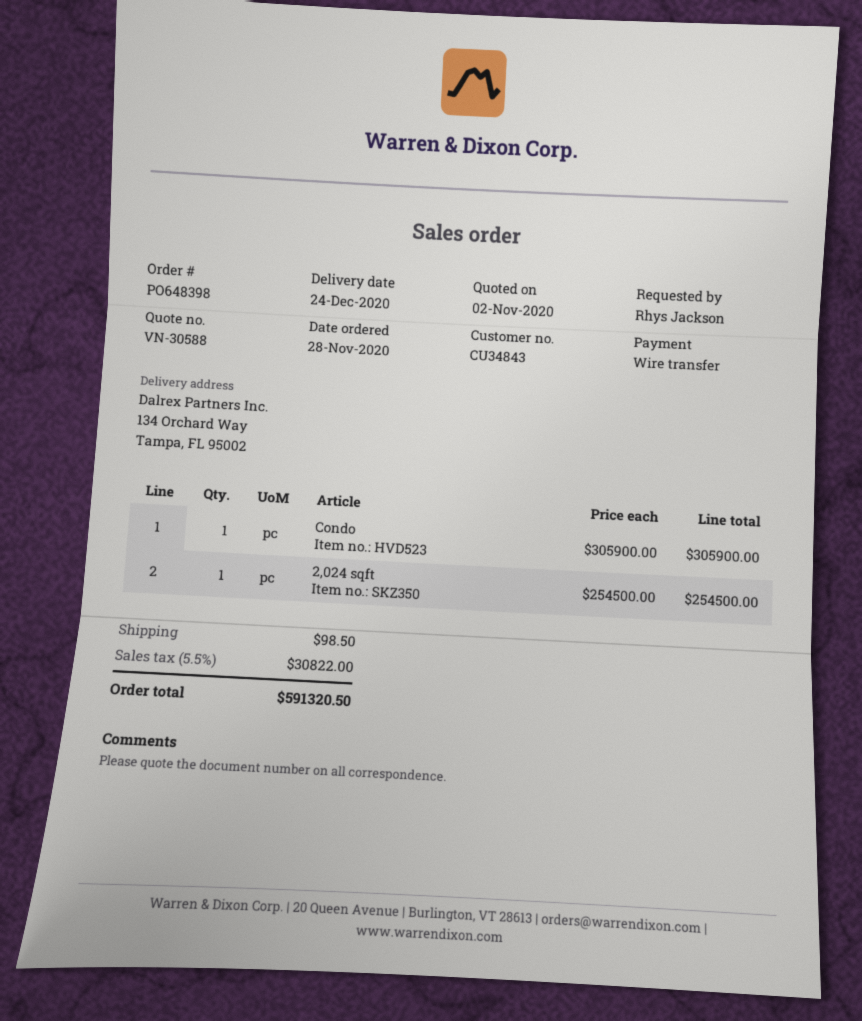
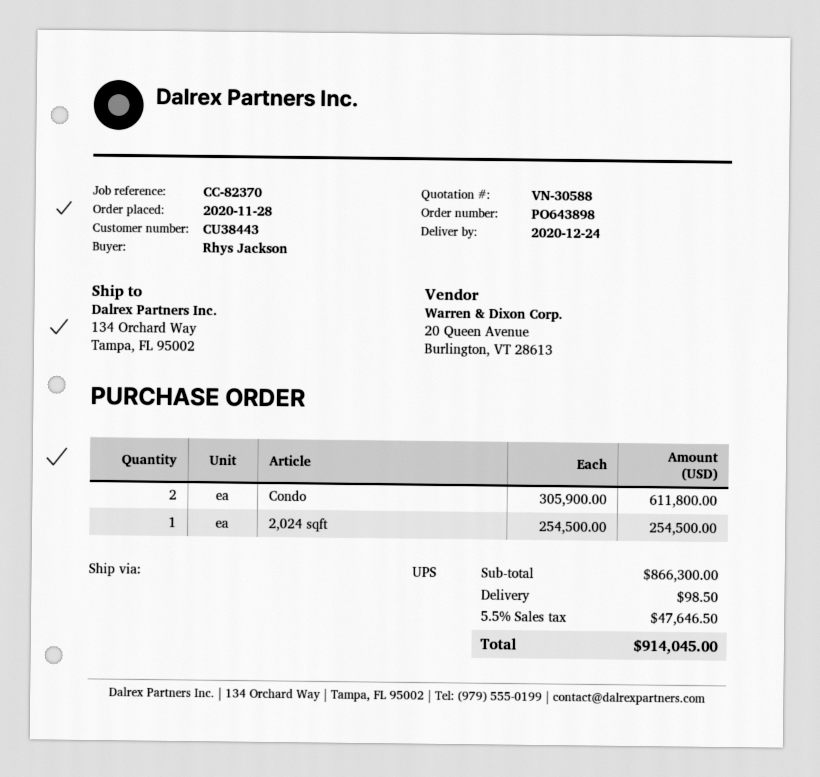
order number: PO648398 -> PO643898
customer number: CU34843 -> CU38443
Condo: 1 x 305900.00 = 305900.00 -> 2 x 305900.00 = 611800.00
tax: 5.5% = 30822.00 -> 5.5% = 47646.50
total: 591320.50 -> 914045.00

